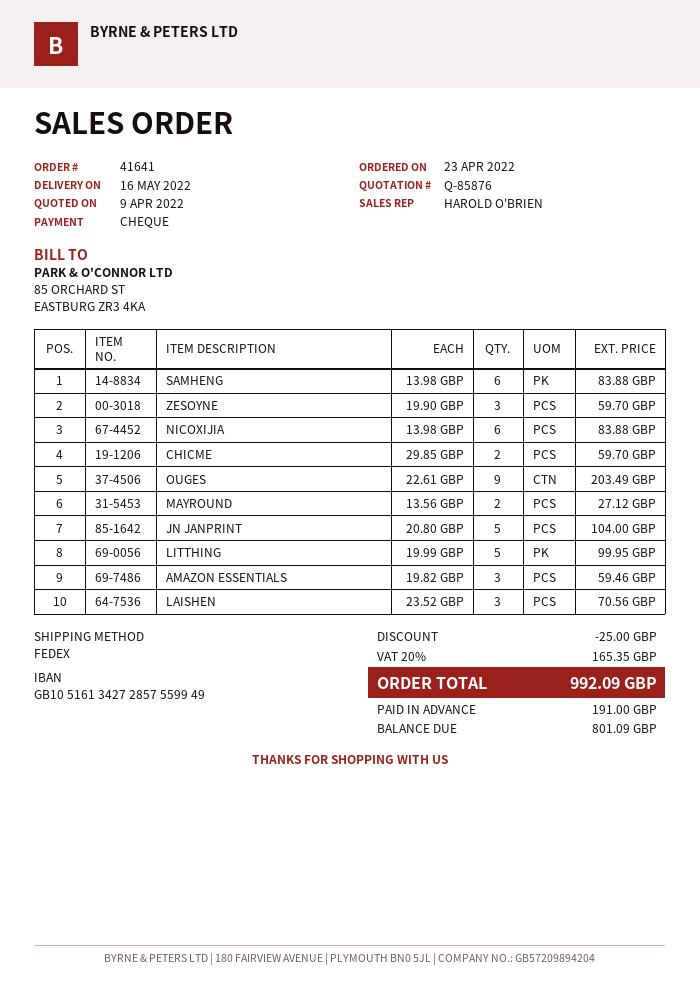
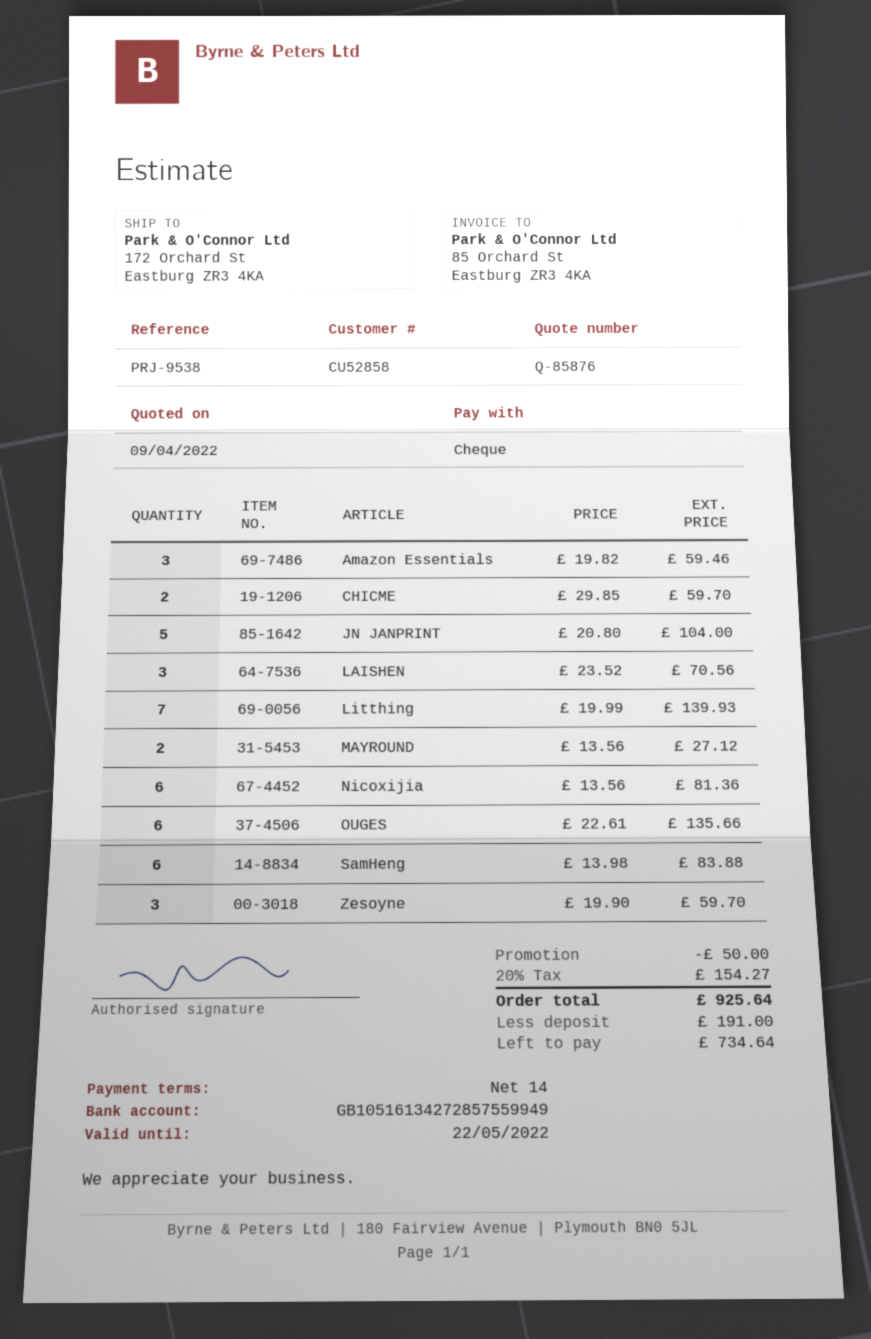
NICOXIJIA: 6 x 13.98 = 83.88 -> 6 x 13.56 = 81.36
OUGES: 9 x 22.61 = 203.49 -> 6 x 22.61 = 135.66
LITTHING: 5 x 19.99 = 99.95 -> 7 x 19.99 = 139.93
discount: 25.00 -> 50.00
tax: 20% = 165.35 -> 20% = 154.27
total: 992.09 -> 925.64
balance: 801.09 -> 734.64

